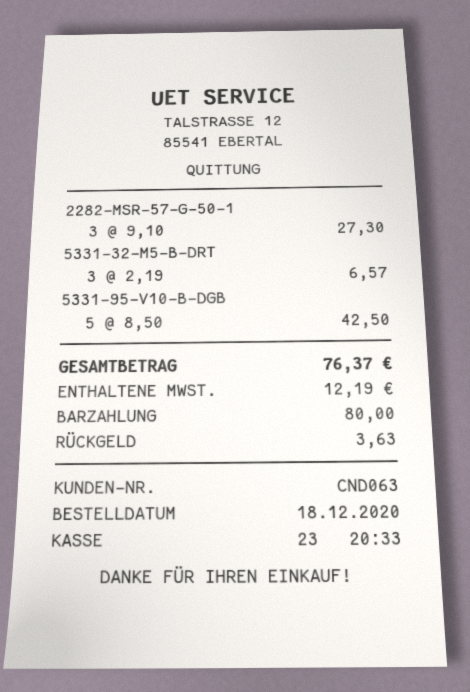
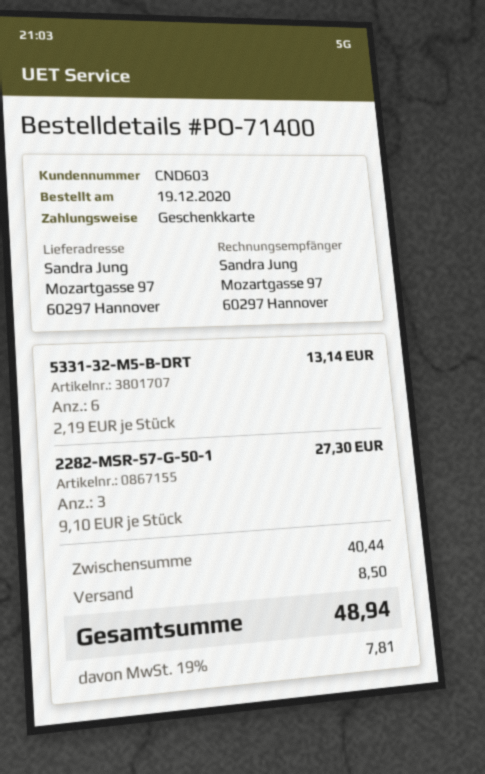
order date: 2020-12-18 -> 2020-12-19
customer number: CND063 -> CND603
payment method: cash -> gift card
5331-32-M5-B-DRT: 3 x 2.19 = 6.57 -> 6 x 2.19 = 13.14
5331-95-V10-B-DGB: 5 x 8.50 = 42.50 -> none
shipping: none -> 8.50
tax: 12.19 -> 7.81
total: 76.37 -> 48.94

